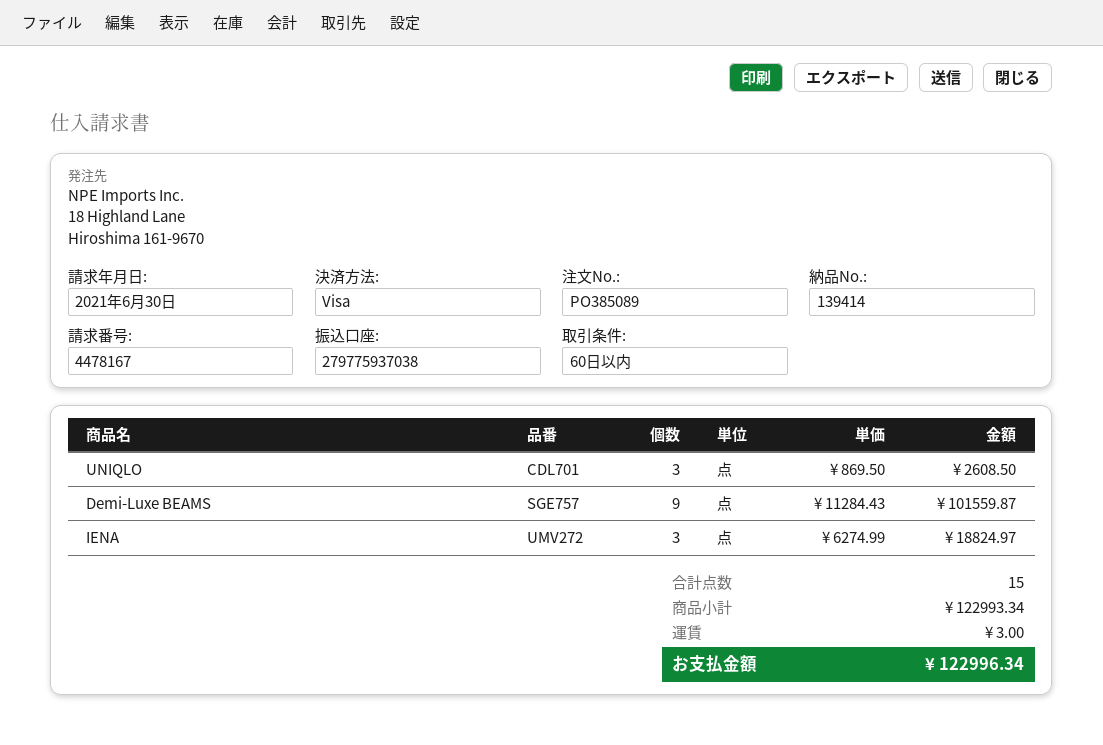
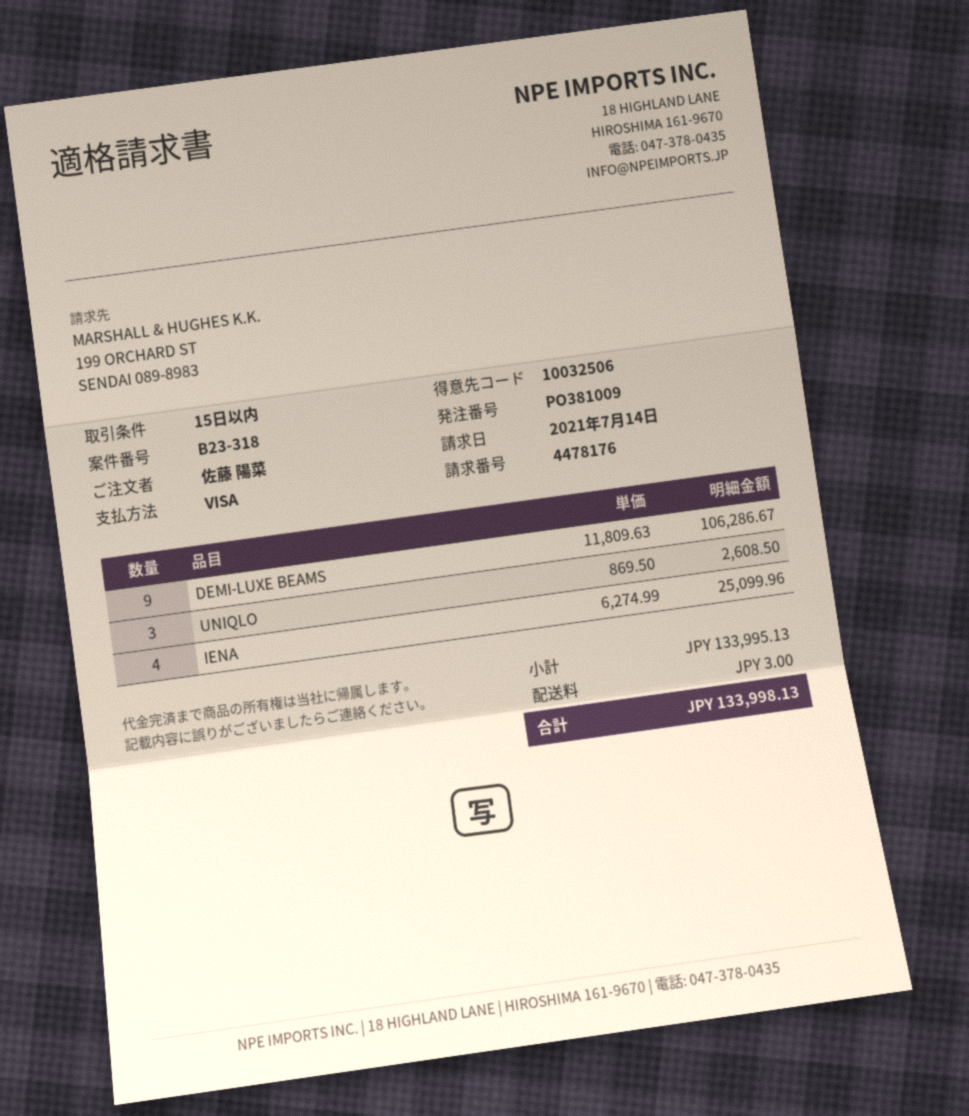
order number: PO385089 -> PO381009
invoice number: 4478167 -> 4478176
invoice date: 2021-06-30 -> 2021-07-14
payment terms: 60 days -> 15 days
Demi-Luxe BEAMS: 9 x 11284.43 = 101559.87 -> 9 x 11809.63 = 106286.67
IENA: 3 x 6274.99 = 18824.97 -> 4 x 6274.99 = 25099.96
subtotal: 122993.34 -> 133995.13
total: 122996.34 -> 133998.13

